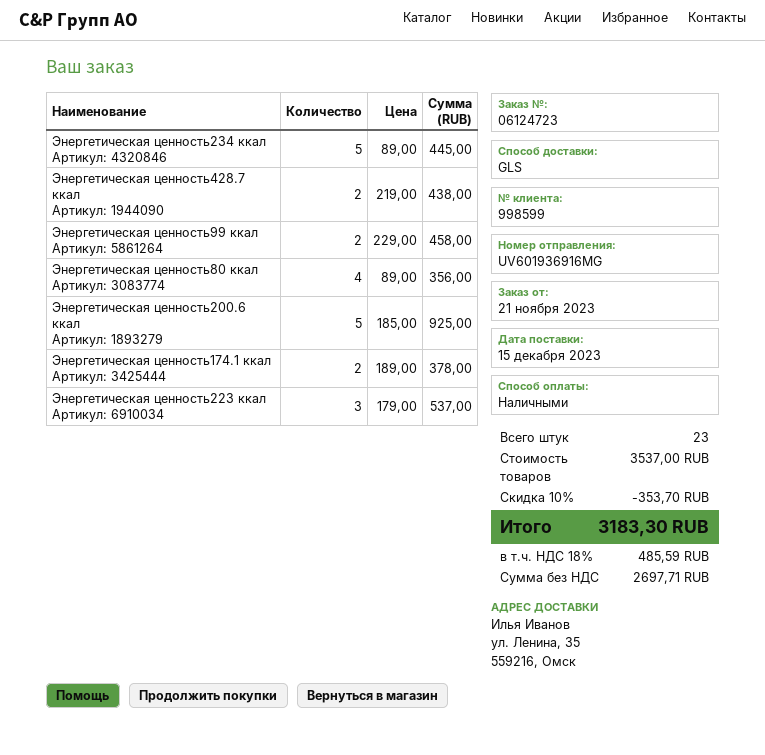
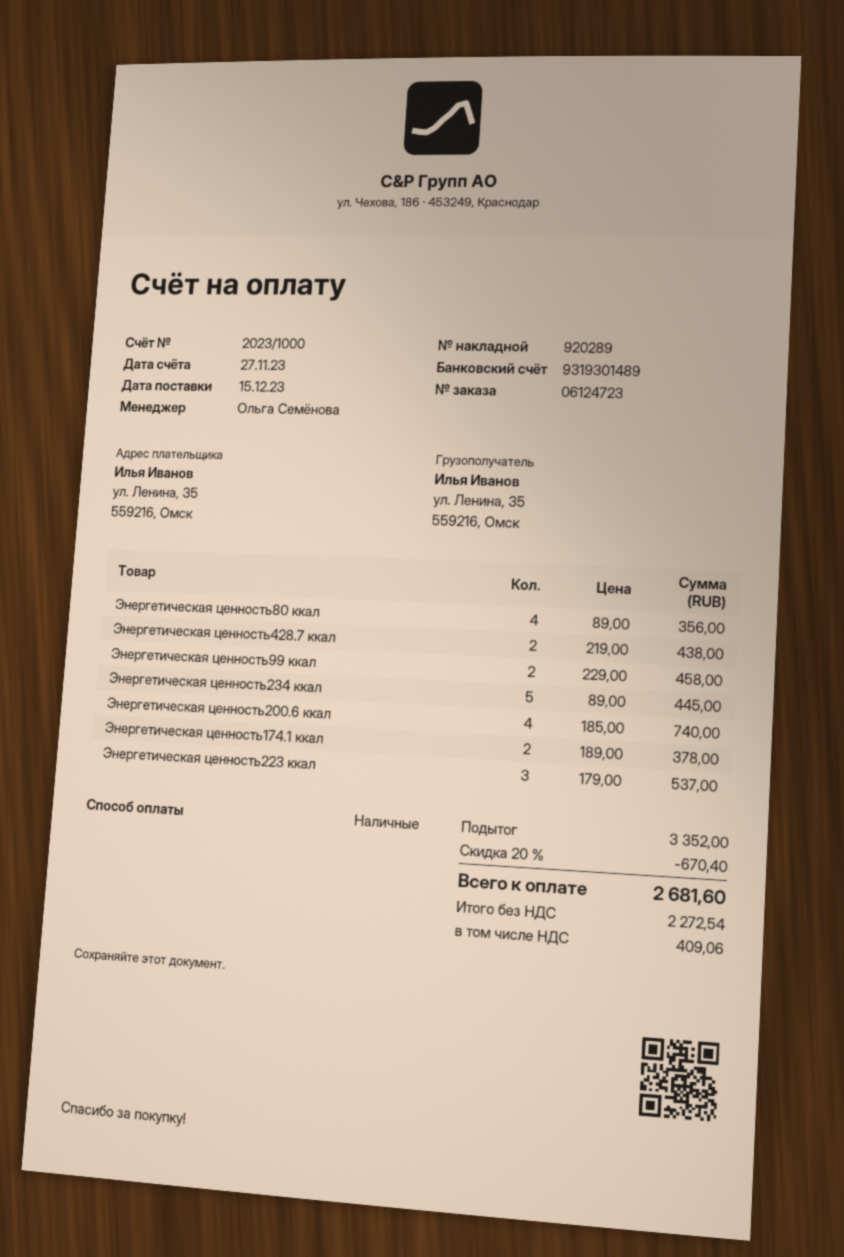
Энергетическая ценность200.6 ккал: 5 x 185.00 = 925.00 -> 4 x 185.00 = 740.00
subtotal: 3537.00 -> 3352.00
discount: 10% = 353.70 -> 20% = 670.40
net: 2697.71 -> 2272.54
tax: 485.59 -> 409.06
total: 3183.30 -> 2681.60

